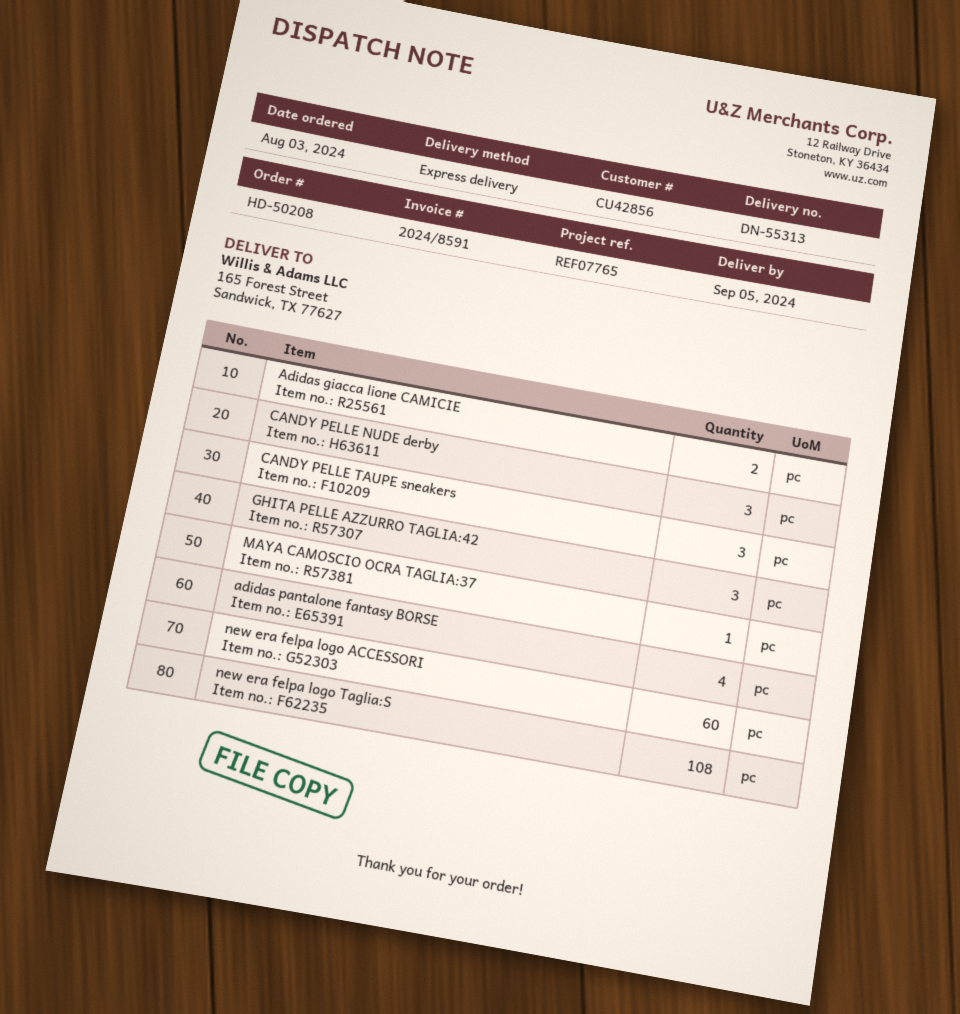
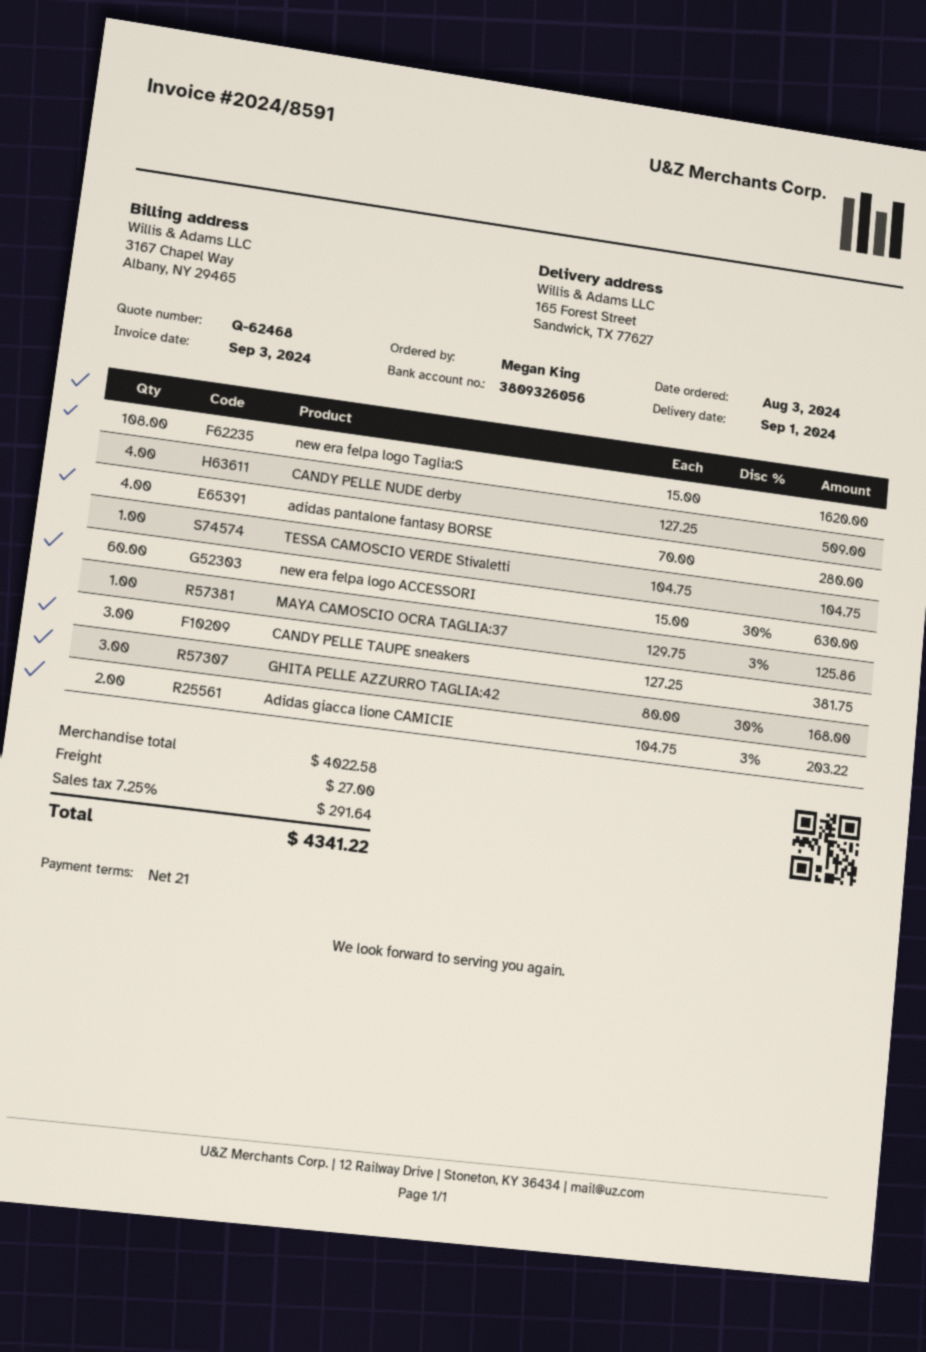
delivery date: 2024-09-05 -> 2024-09-01
CANDY PELLE NUDE derby: 3 -> 4
TESSA CAMOSCIO VERDE Stivaletti: none -> 1

